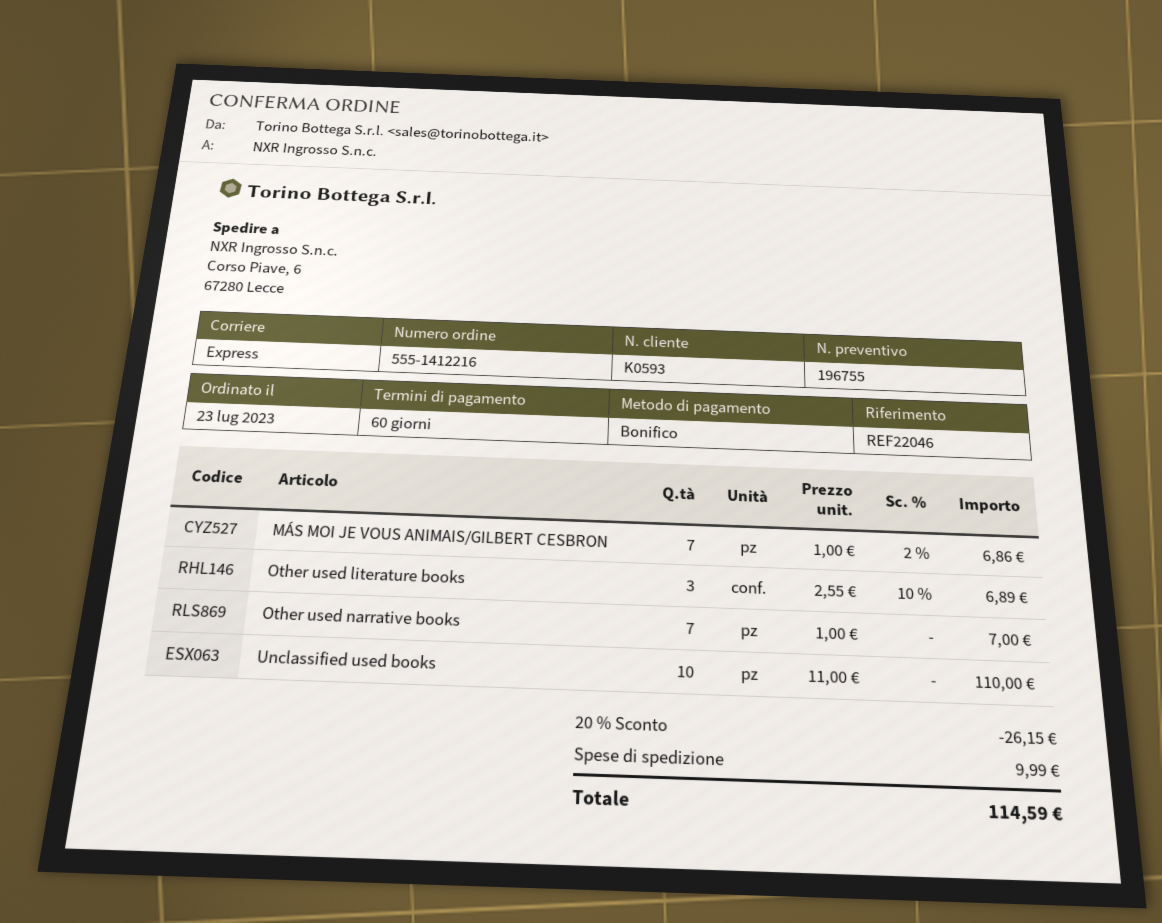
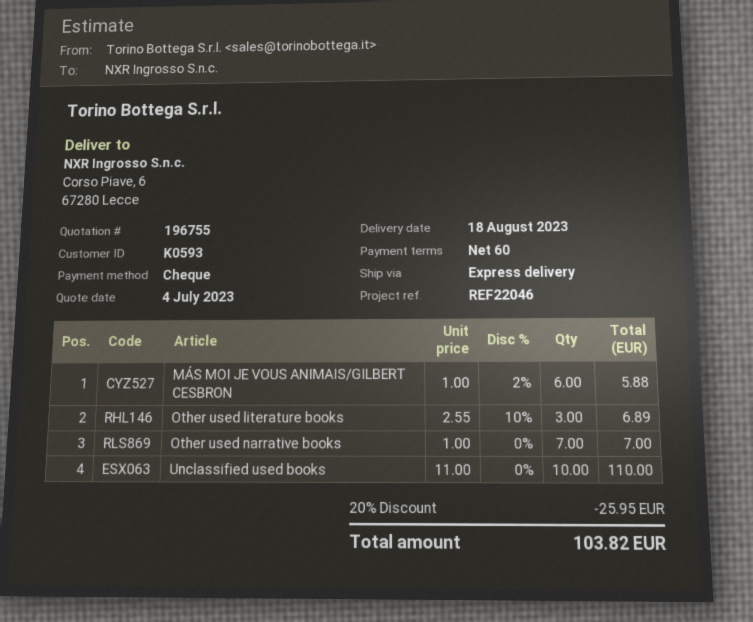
payment method: bank transfer -> cheque
MÁS MOI JE VOUS ANIMAIS/GILBERT CESBRON: 7 x 1.00 - 2% = 6.86 -> 6 x 1.00 - 2% = 5.88
discount: 20% = 26.15 -> 20% = 25.95
shipping: 9.99 -> none
total: 114.59 -> 103.82

